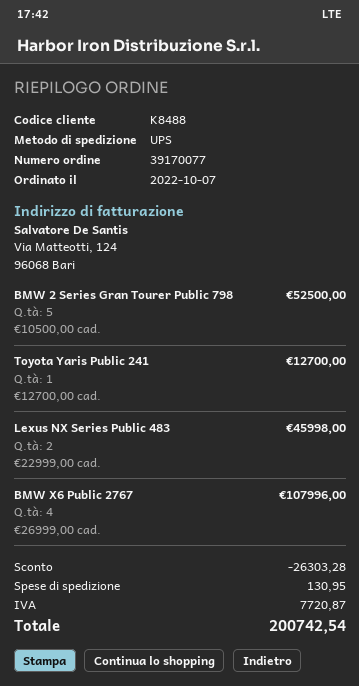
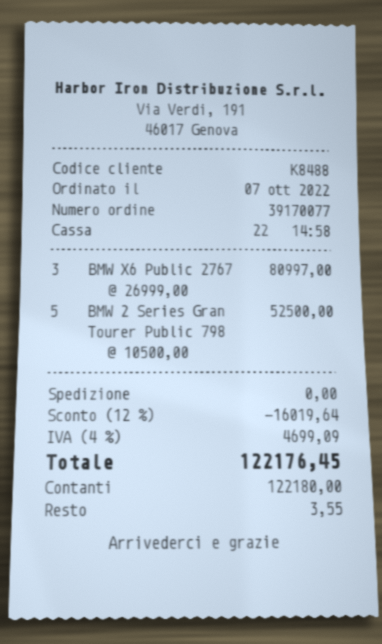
Toyota Yaris Public 241: 1 x 12700.00 = 12700.00 -> none
Lexus NX Series Public 483: 2 x 22999.00 = 45998.00 -> none
BMW X6 Public 2767: 4 x 26999.00 = 107996.00 -> 3 x 26999.00 = 80997.00
discount: 26303.28 -> 16019.64
shipping: 130.95 -> 0.00
tax: 7720.87 -> 4699.09
total: 200742.54 -> 122176.45

